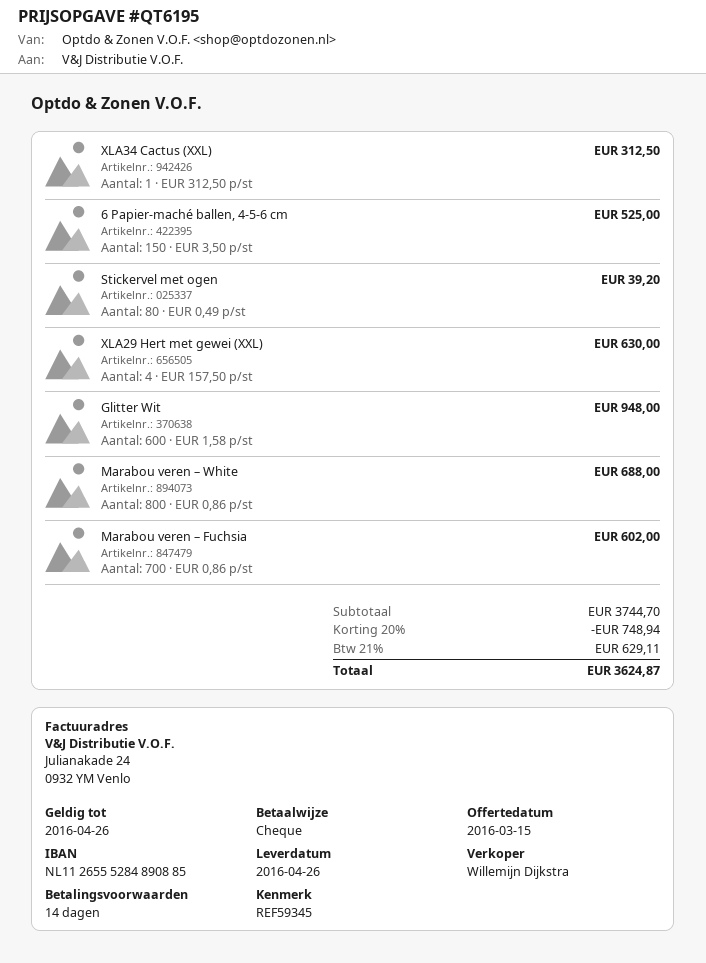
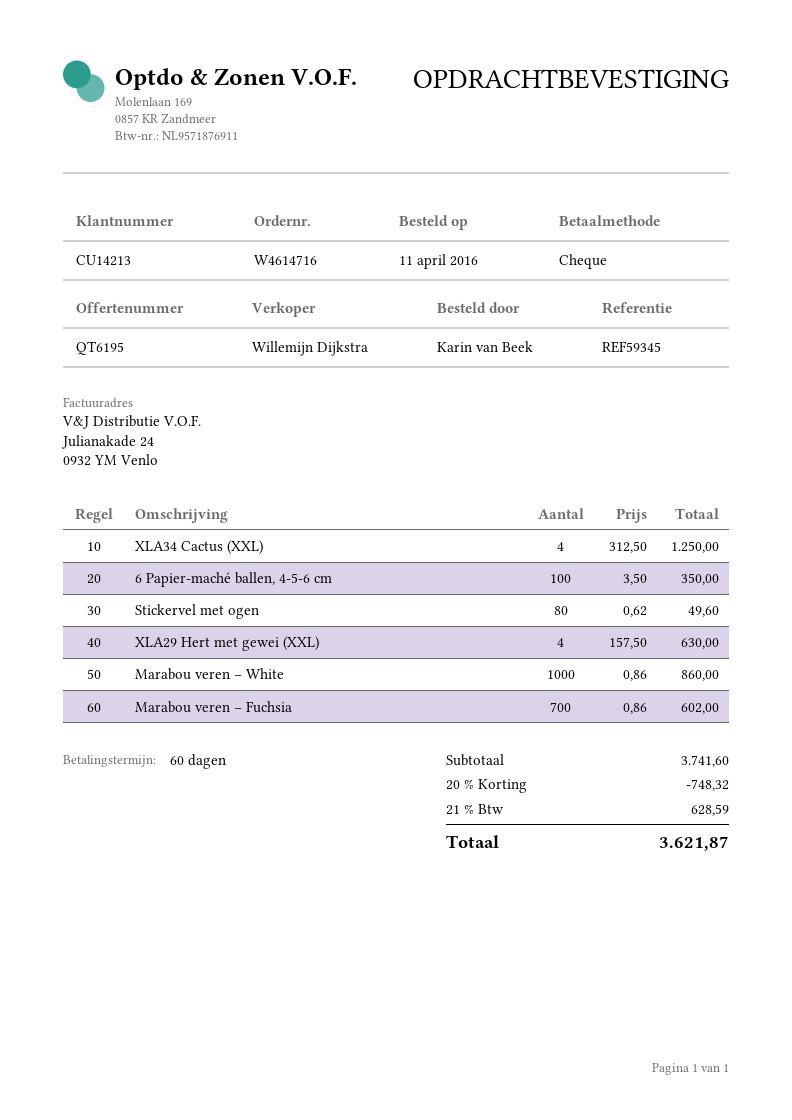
payment terms: 14 days -> 60 days
XLA34 Cactus (XXL): 1 x 312.50 = 312.50 -> 4 x 312.50 = 1250.00
6 Papier-maché ballen, 4-5-6 cm: 150 x 3.50 = 525.00 -> 100 x 3.50 = 350.00
Stickervel met ogen: 80 x 0.49 = 39.20 -> 80 x 0.62 = 49.60
Glitter Wit: 600 x 1.58 = 948.00 -> none
Marabou veren – White: 800 x 0.86 = 688.00 -> 1000 x 0.86 = 860.00
subtotal: 3744.70 -> 3741.60
discount: 20% = 748.94 -> 20% = 748.32
tax: 21% = 629.11 -> 21% = 628.59
total: 3624.87 -> 3621.87

